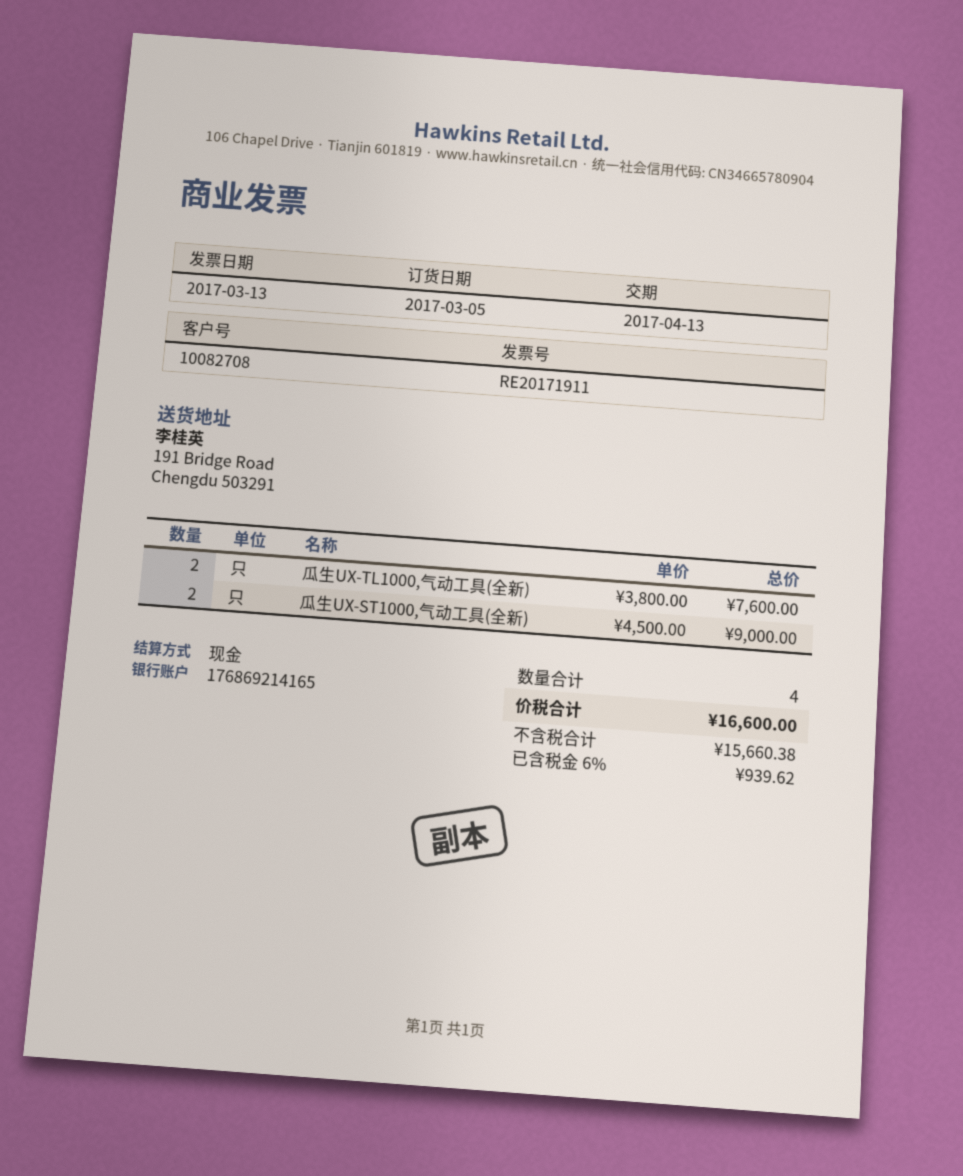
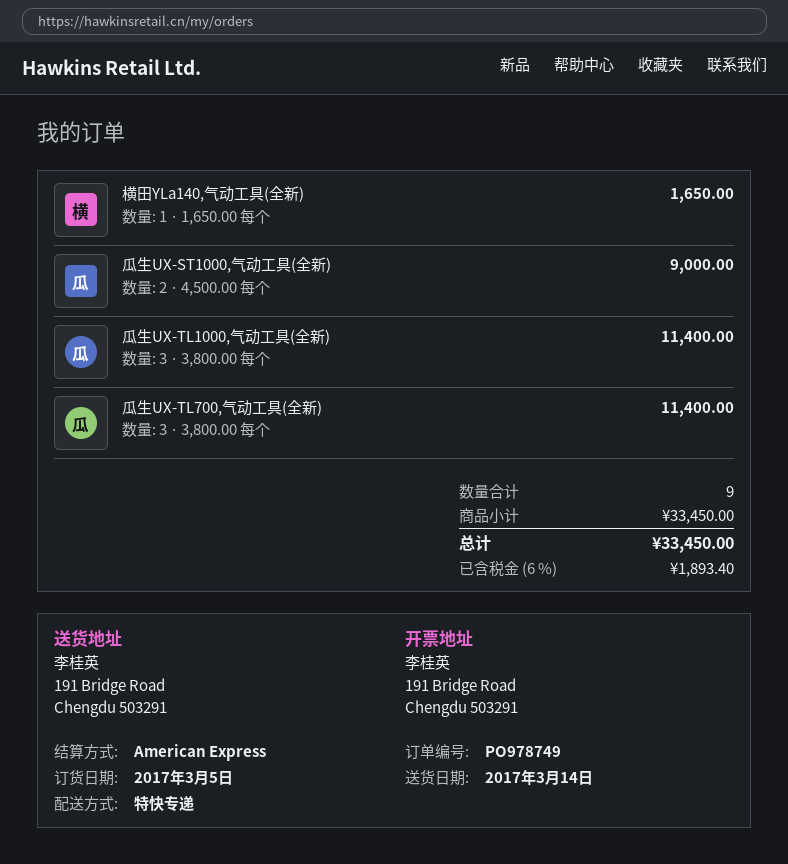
delivery date: 2017-04-13 -> 2017-03-14
payment method: cash -> American Express
瓜生UX-TL1000,气动工具(全新): 2 x 3800.00 = 7600.00 -> 3 x 3800.00 = 11400.00
横田YLa140,气动工具(全新): none -> 1 x 1650.00 = 1650.00
瓜生UX-TL700,气动工具(全新): none -> 3 x 3800.00 = 11400.00
total quantity: 4 -> 9
tax: 6% = 939.62 -> 6% = 1893.40
total: 16600.00 -> 33450.00

